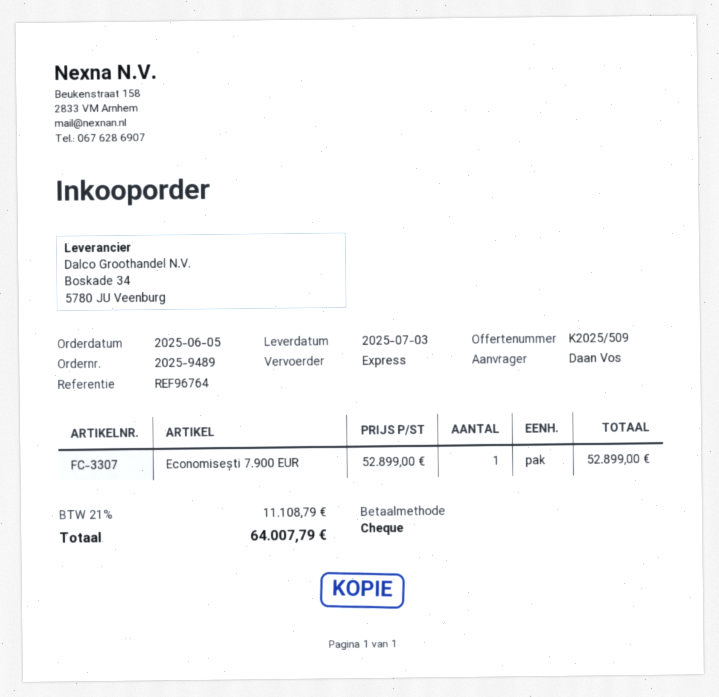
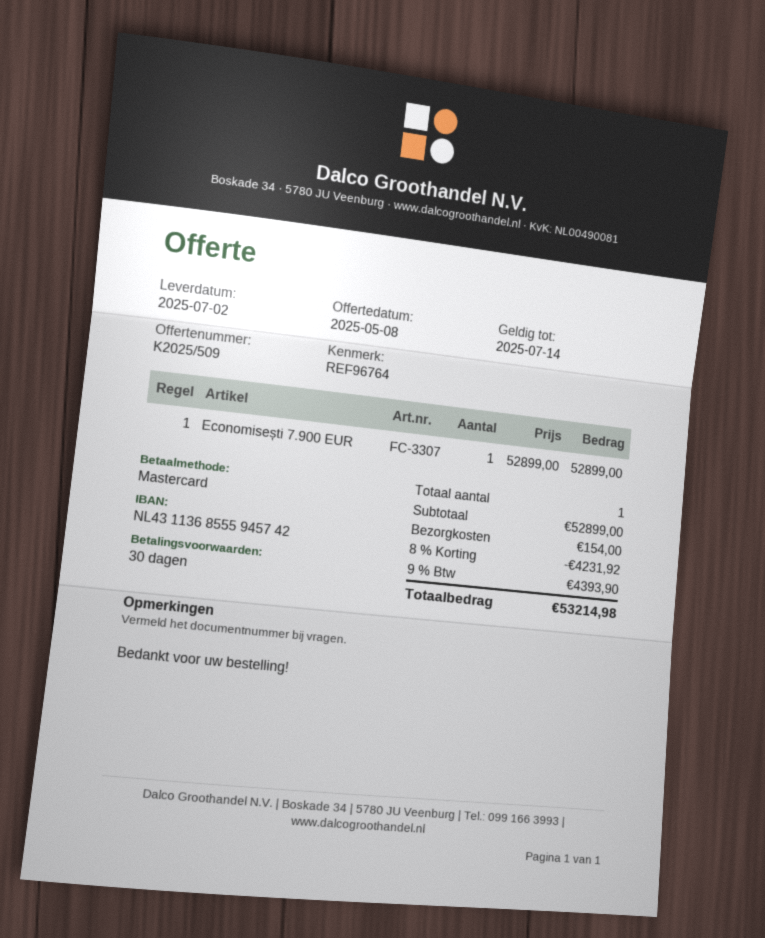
delivery date: 2025-07-03 -> 2025-07-02
payment method: cheque -> Mastercard
discount: none -> 8% = 4231.92
shipping: none -> 154.00
tax: 21% = 11108.79 -> 9% = 4393.90
total: 64007.79 -> 53214.98

